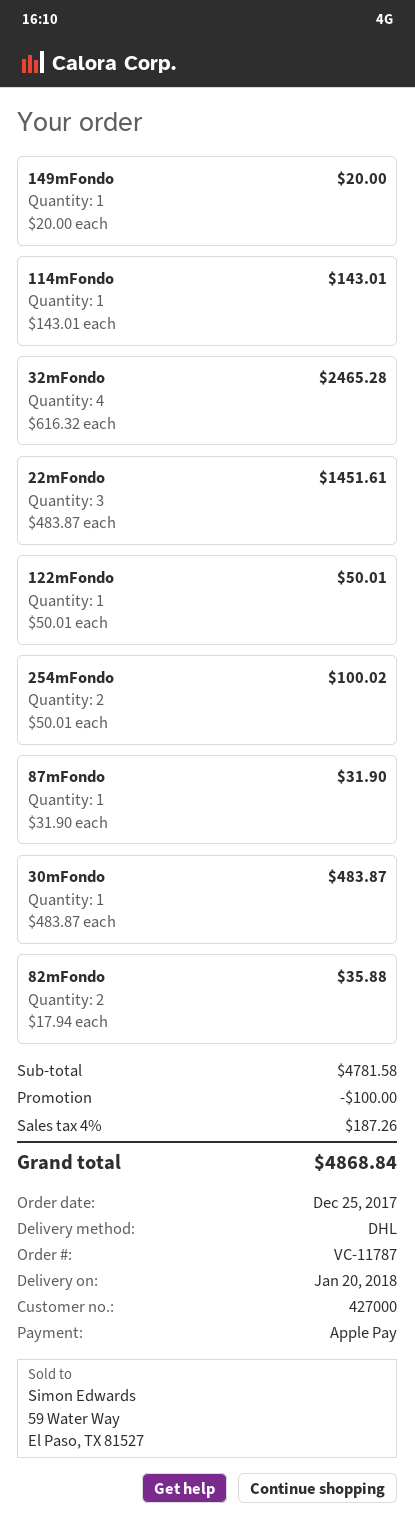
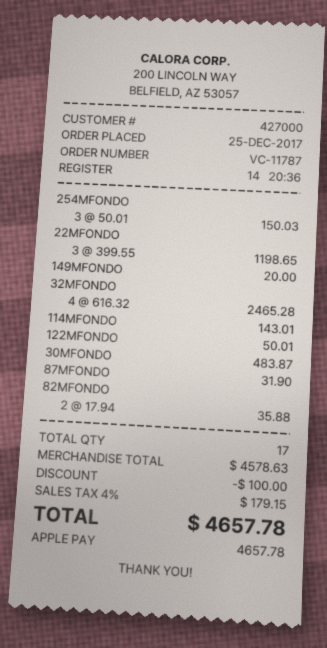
22mFondo: 3 x 483.87 = 1451.61 -> 3 x 399.55 = 1198.65
254mFondo: 2 x 50.01 = 100.02 -> 3 x 50.01 = 150.03
subtotal: 4781.58 -> 4578.63
tax: 4% = 187.26 -> 4% = 179.15
total: 4868.84 -> 4657.78

